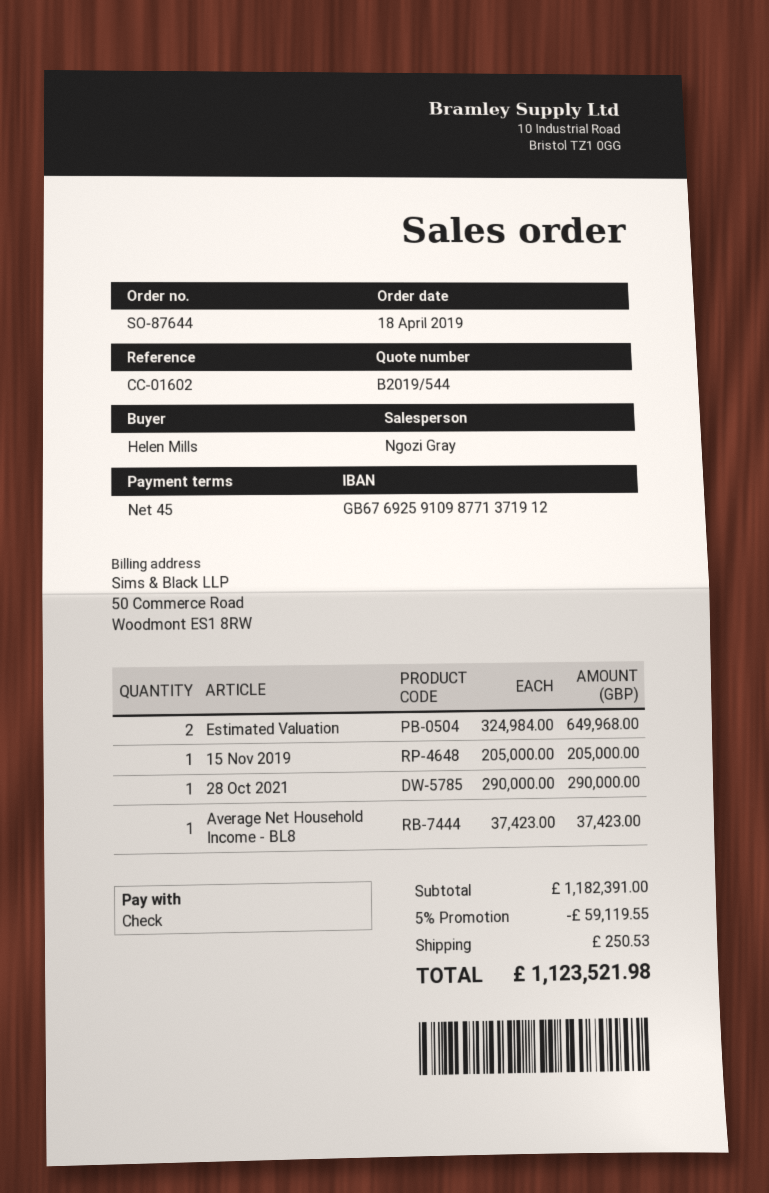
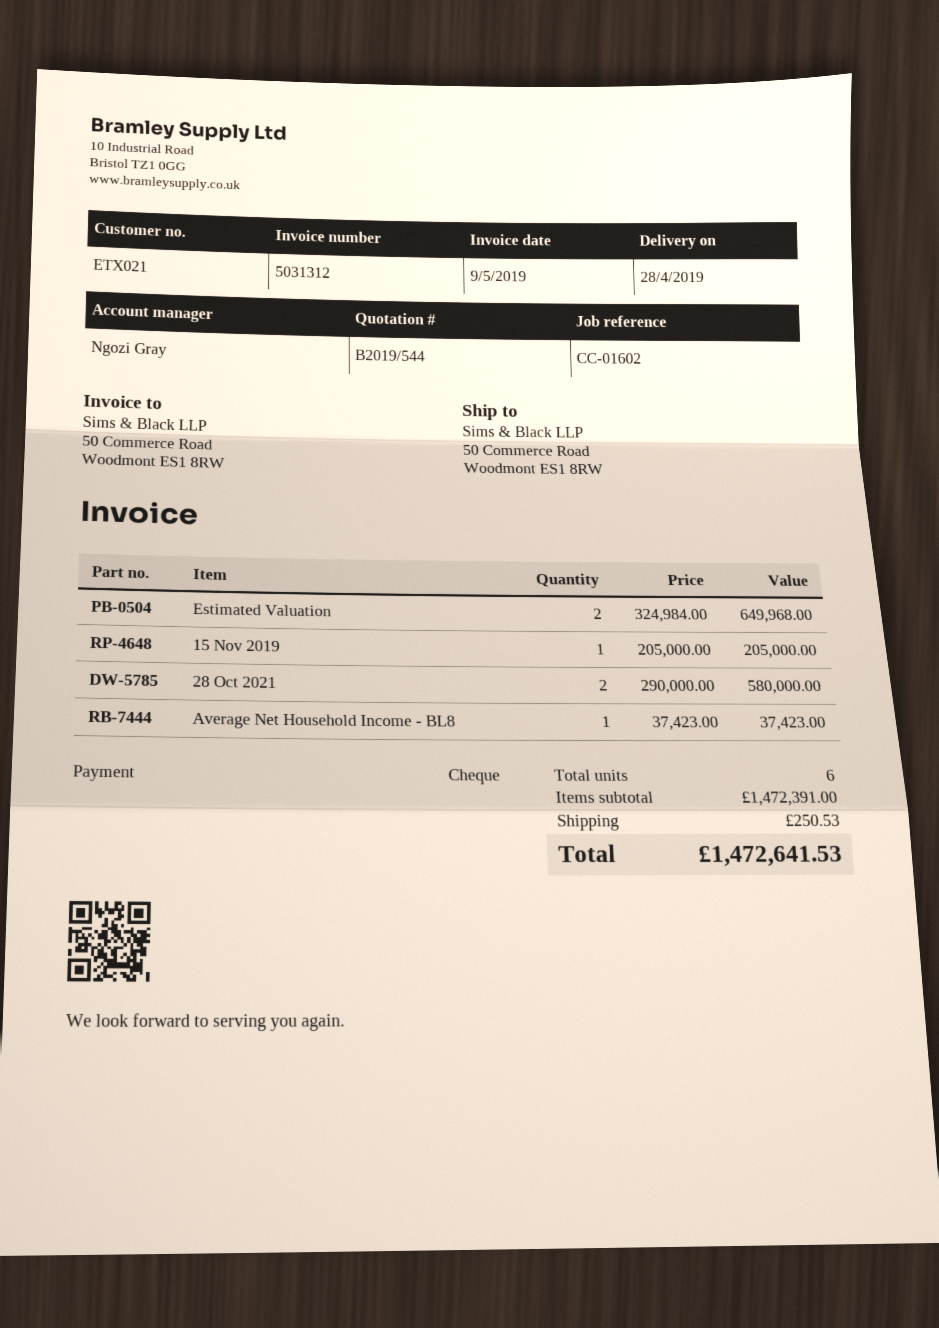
28 Oct 2021: 1 x 290000.00 = 290000.00 -> 2 x 290000.00 = 580000.00
subtotal: 1182391.00 -> 1472391.00
discount: 5% = 59119.55 -> none
total: 1123521.98 -> 1472641.53

